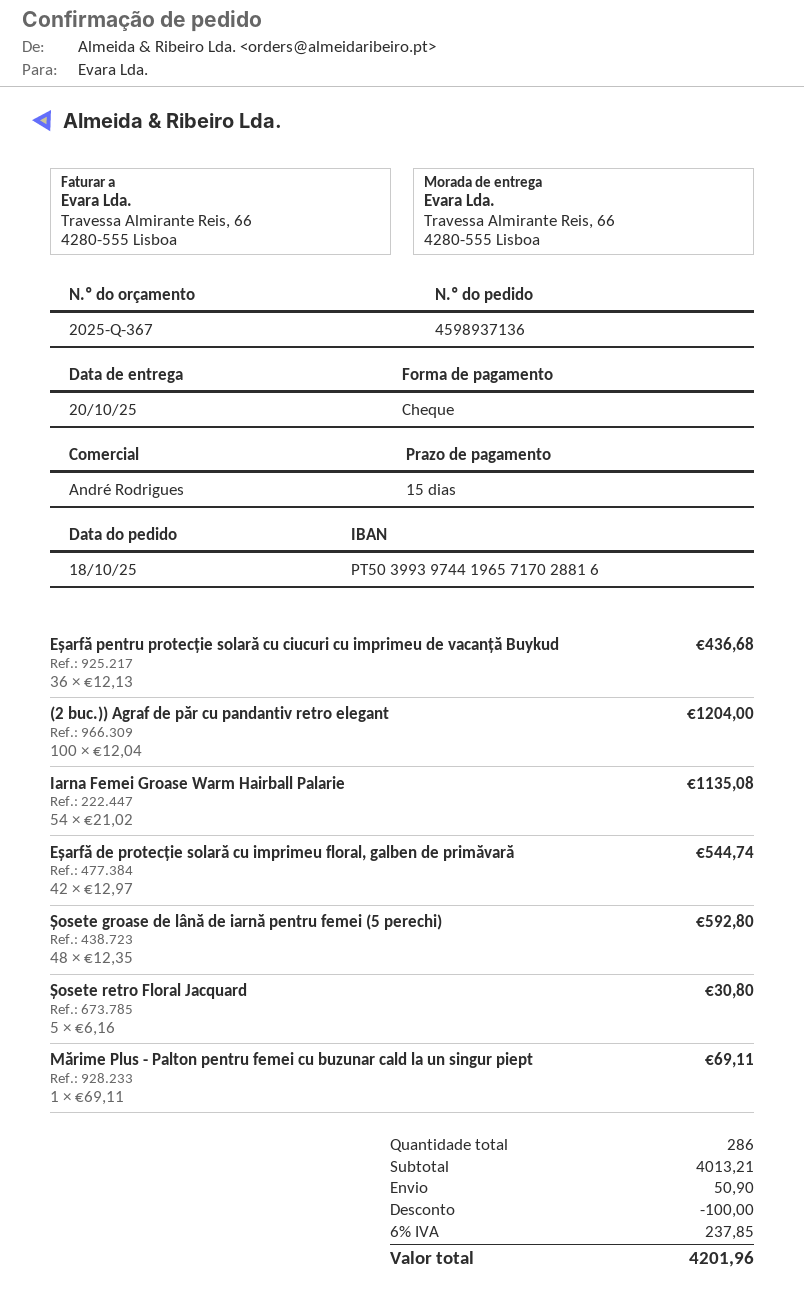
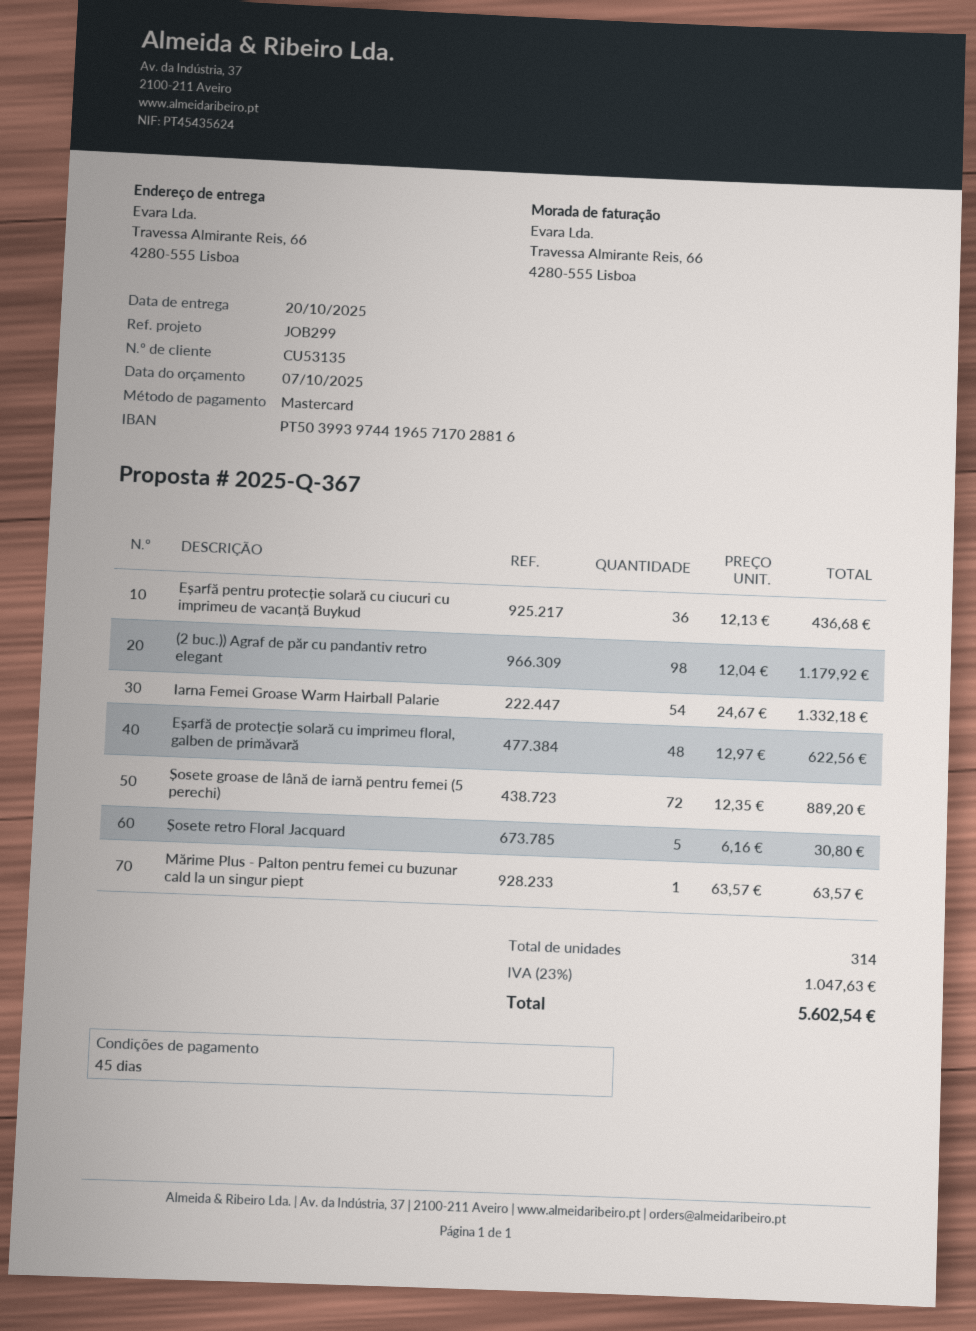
payment terms: 15 days -> 45 days
payment method: cheque -> Mastercard
(2 buc.)) Agraf de păr cu pandantiv retro elegant: 100 x 12.04 = 1204.00 -> 98 x 12.04 = 1179.92
Iarna Femei Groase Warm Hairball Palarie: 54 x 21.02 = 1135.08 -> 54 x 24.67 = 1332.18
Eșarfă de protecție solară cu imprimeu floral, galben de primăvară: 42 x 12.97 = 544.74 -> 48 x 12.97 = 622.56
Șosete groase de lână de iarnă pentru femei (5 perechi): 48 x 12.35 = 592.80 -> 72 x 12.35 = 889.20
Mărime Plus - Palton pentru femei cu buzunar cald la un singur piept: 1 x 69.11 = 69.11 -> 1 x 63.57 = 63.57
total quantity: 286 -> 314
discount: 100.00 -> none
shipping: 50.90 -> none
tax: 6% = 237.85 -> 23% = 1047.63
total: 4201.96 -> 5602.54

